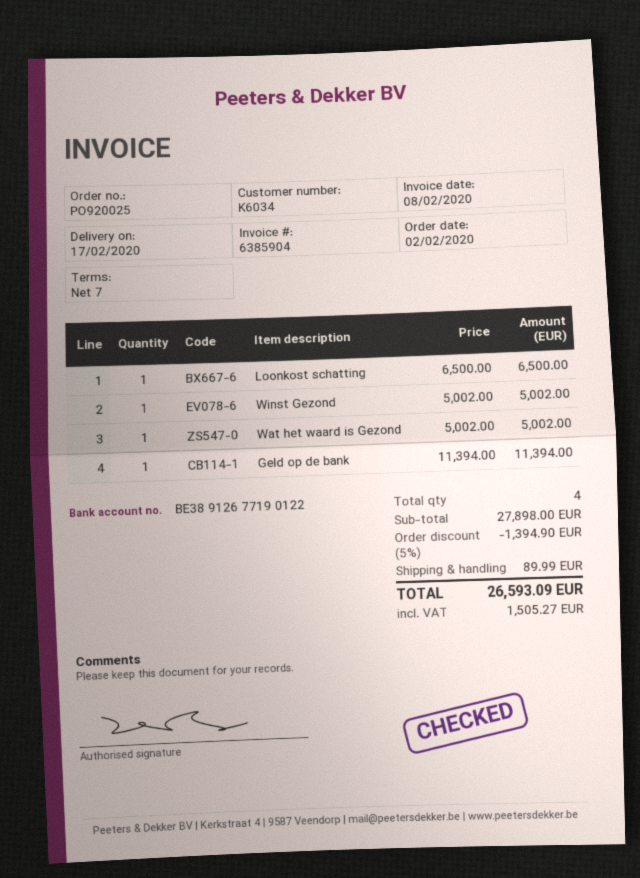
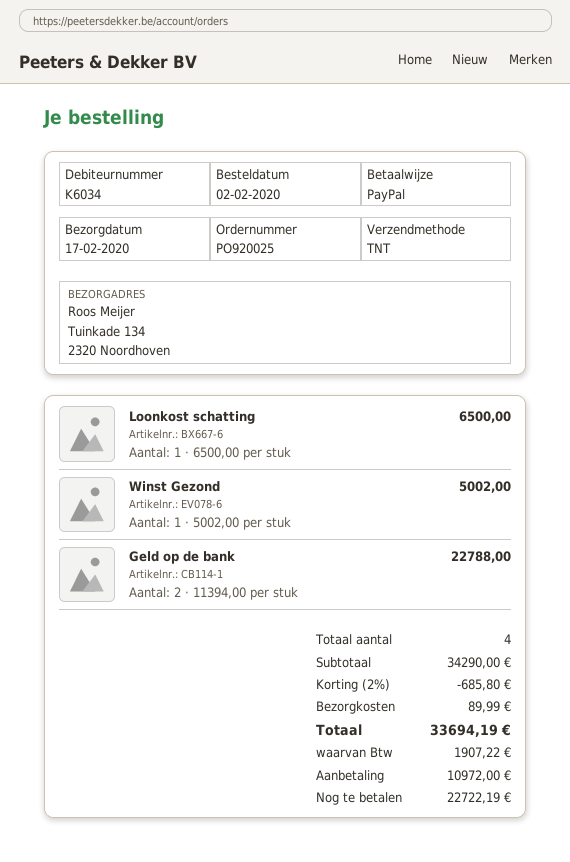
Wat het waard is Gezond: 1 x 5002.00 = 5002.00 -> none
Geld op de bank: 1 x 11394.00 = 11394.00 -> 2 x 11394.00 = 22788.00
subtotal: 27898.00 -> 34290.00
discount: 5% = 1394.90 -> 2% = 685.80
tax: 1505.27 -> 1907.22
total: 26593.09 -> 33694.19

